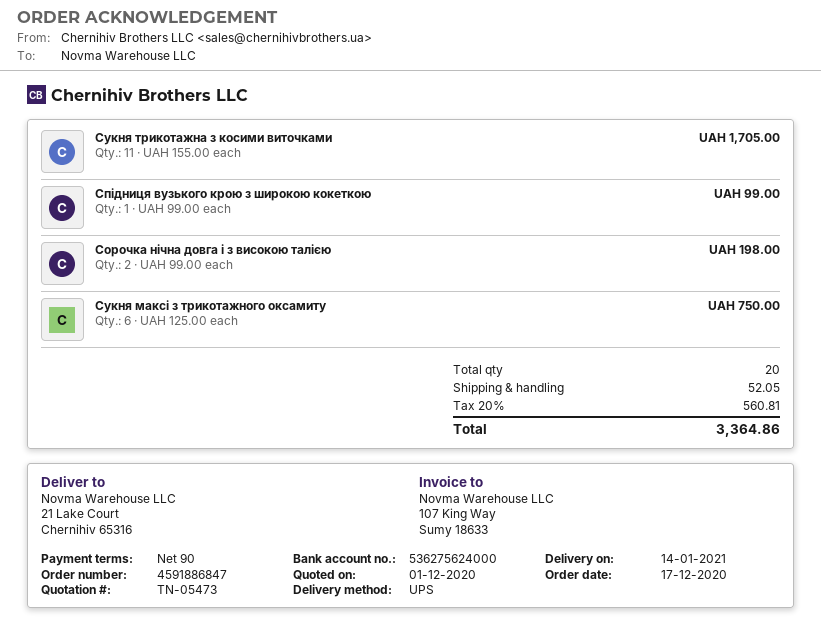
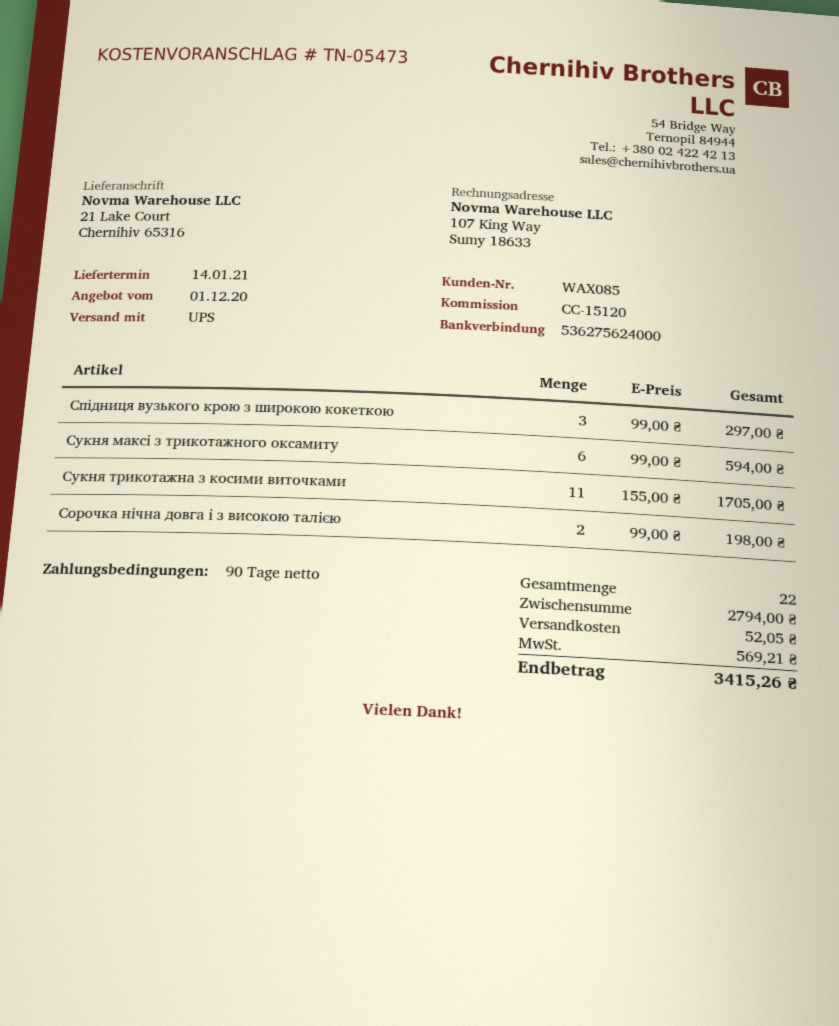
Спідниця вузького крою з широкою кокеткою: 1 x 99.00 = 99.00 -> 3 x 99.00 = 297.00
Сукня максі з трикотажного оксамиту: 6 x 125.00 = 750.00 -> 6 x 99.00 = 594.00
total quantity: 20 -> 22
tax: 560.81 -> 569.21
total: 3364.86 -> 3415.26

